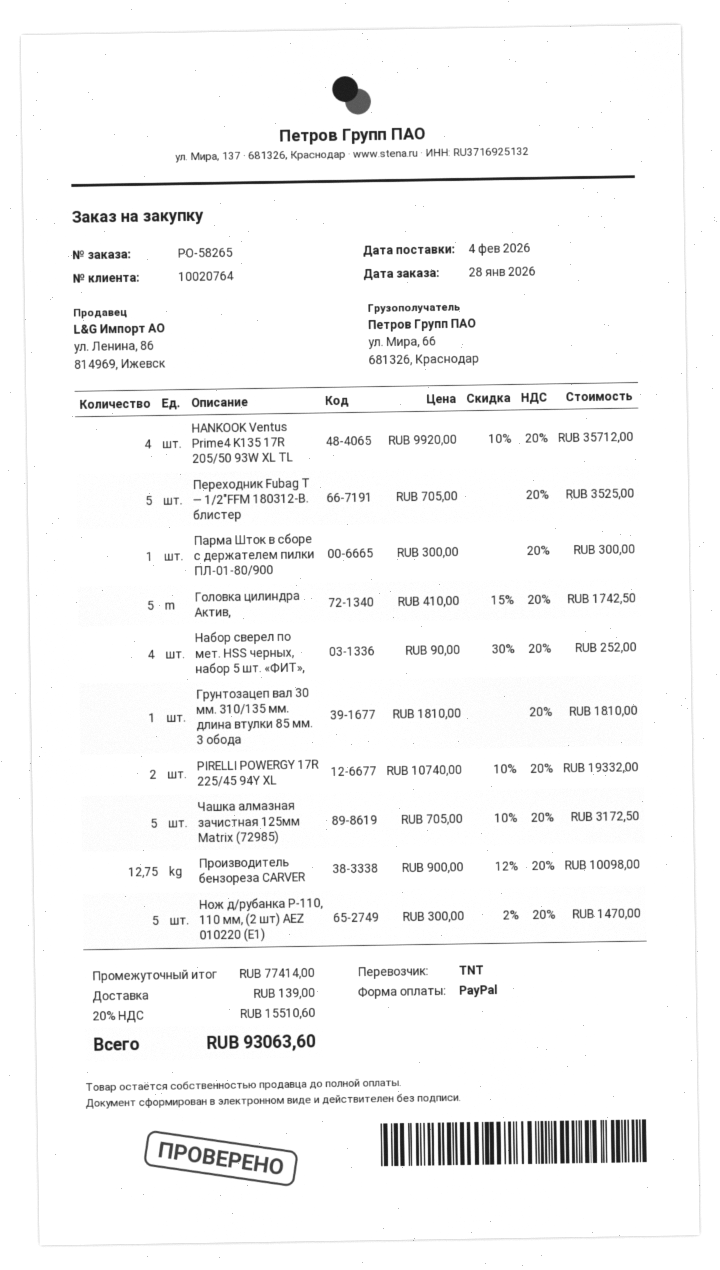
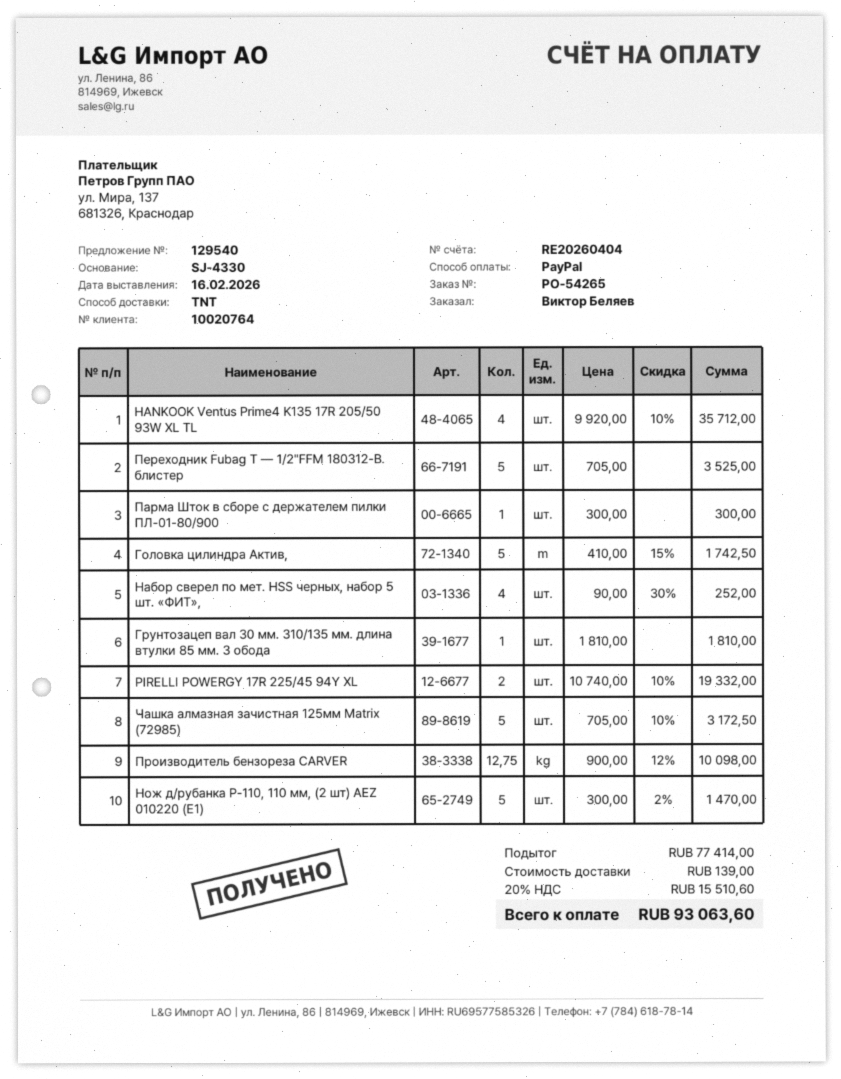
order number: PO-58265 -> PO-54265

